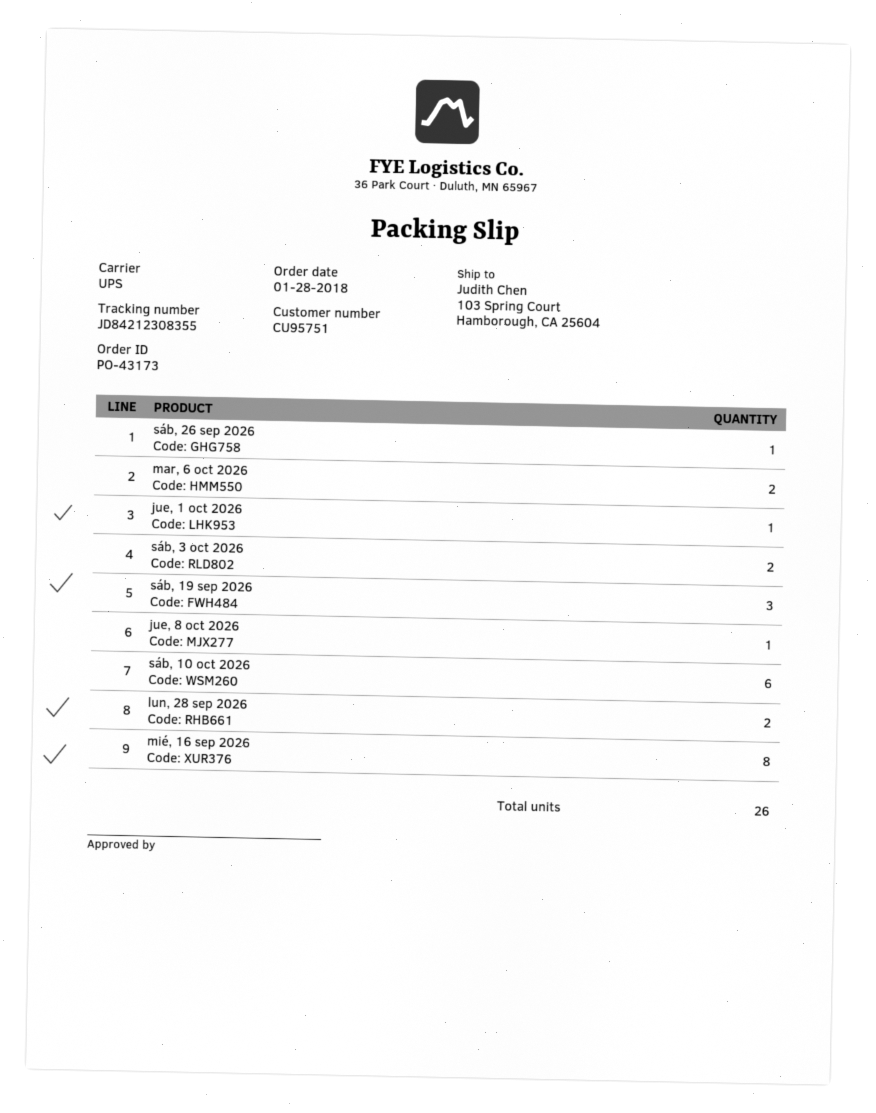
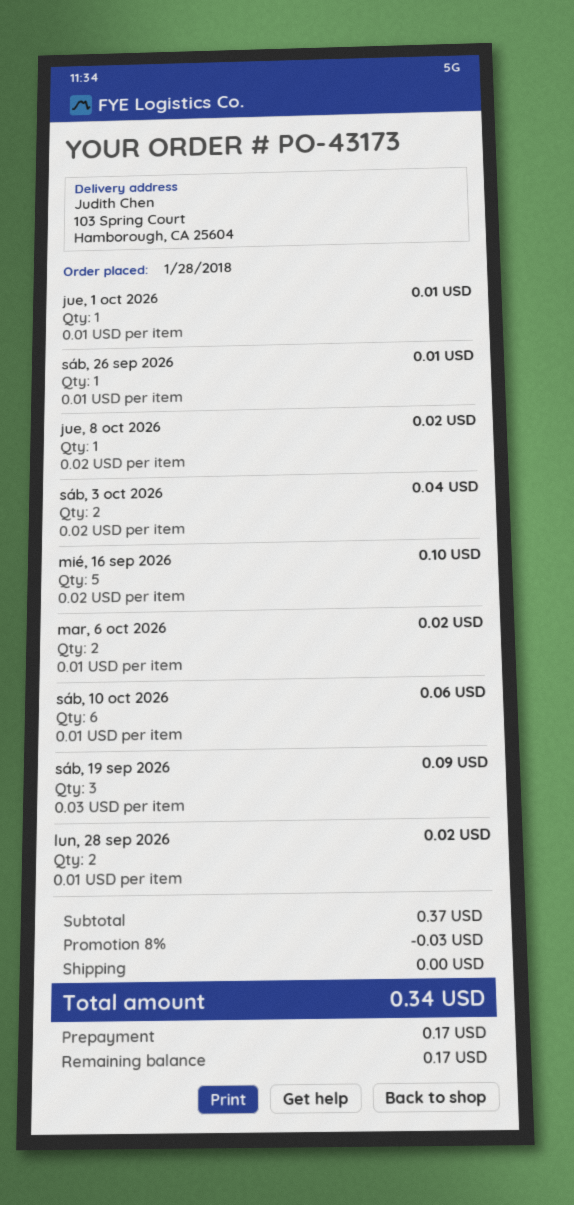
mié, 16 sep 2026: 8 -> 5

